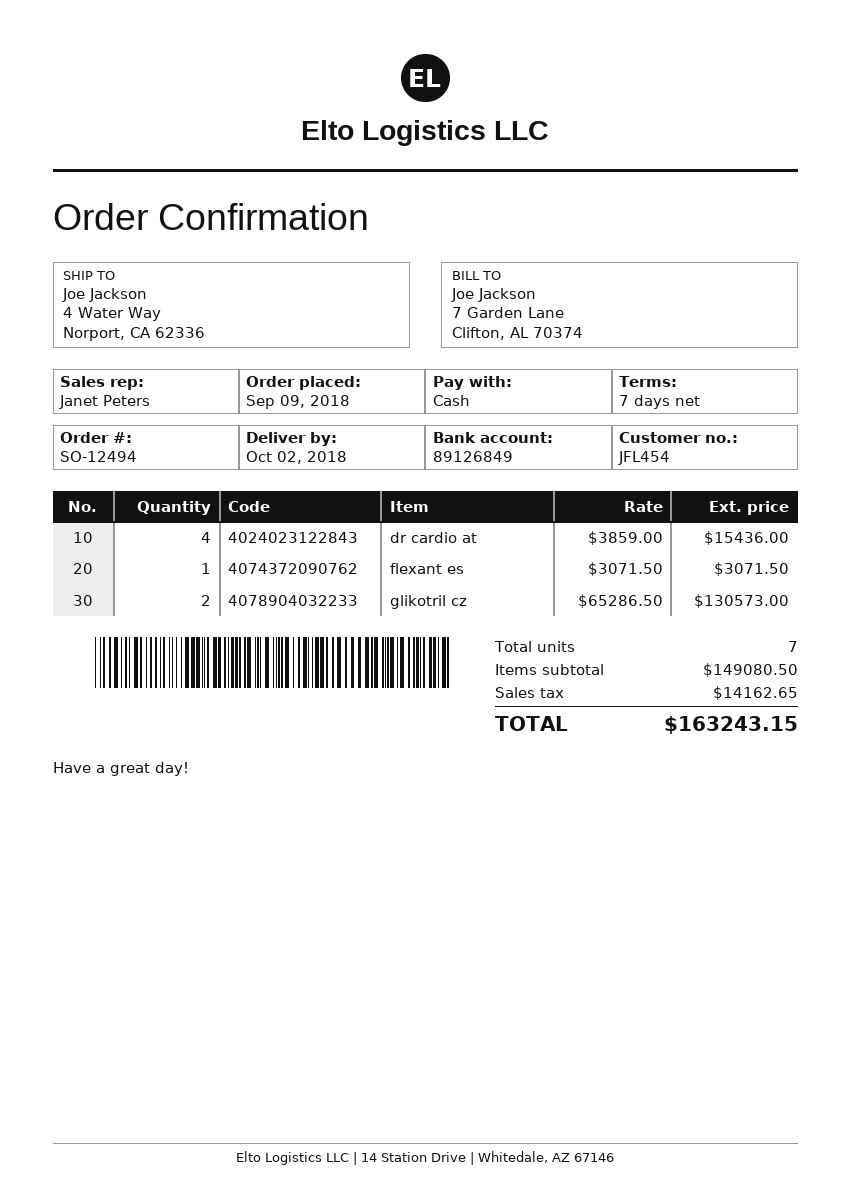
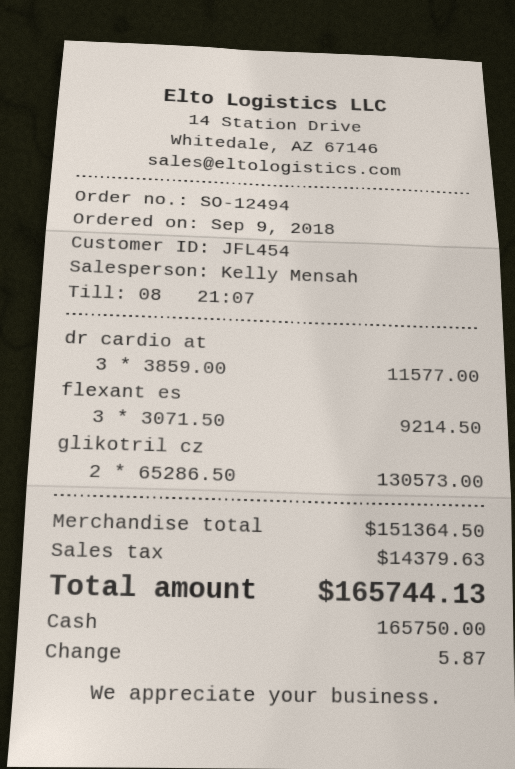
sales rep: Janet Peters -> Kelly Mensah
dr cardio at: 4 x 3859.00 = 15436.00 -> 3 x 3859.00 = 11577.00
flexant es: 1 x 3071.50 = 3071.50 -> 3 x 3071.50 = 9214.50
subtotal: 149080.50 -> 151364.50
tax: 14162.65 -> 14379.63
total: 163243.15 -> 165744.13

